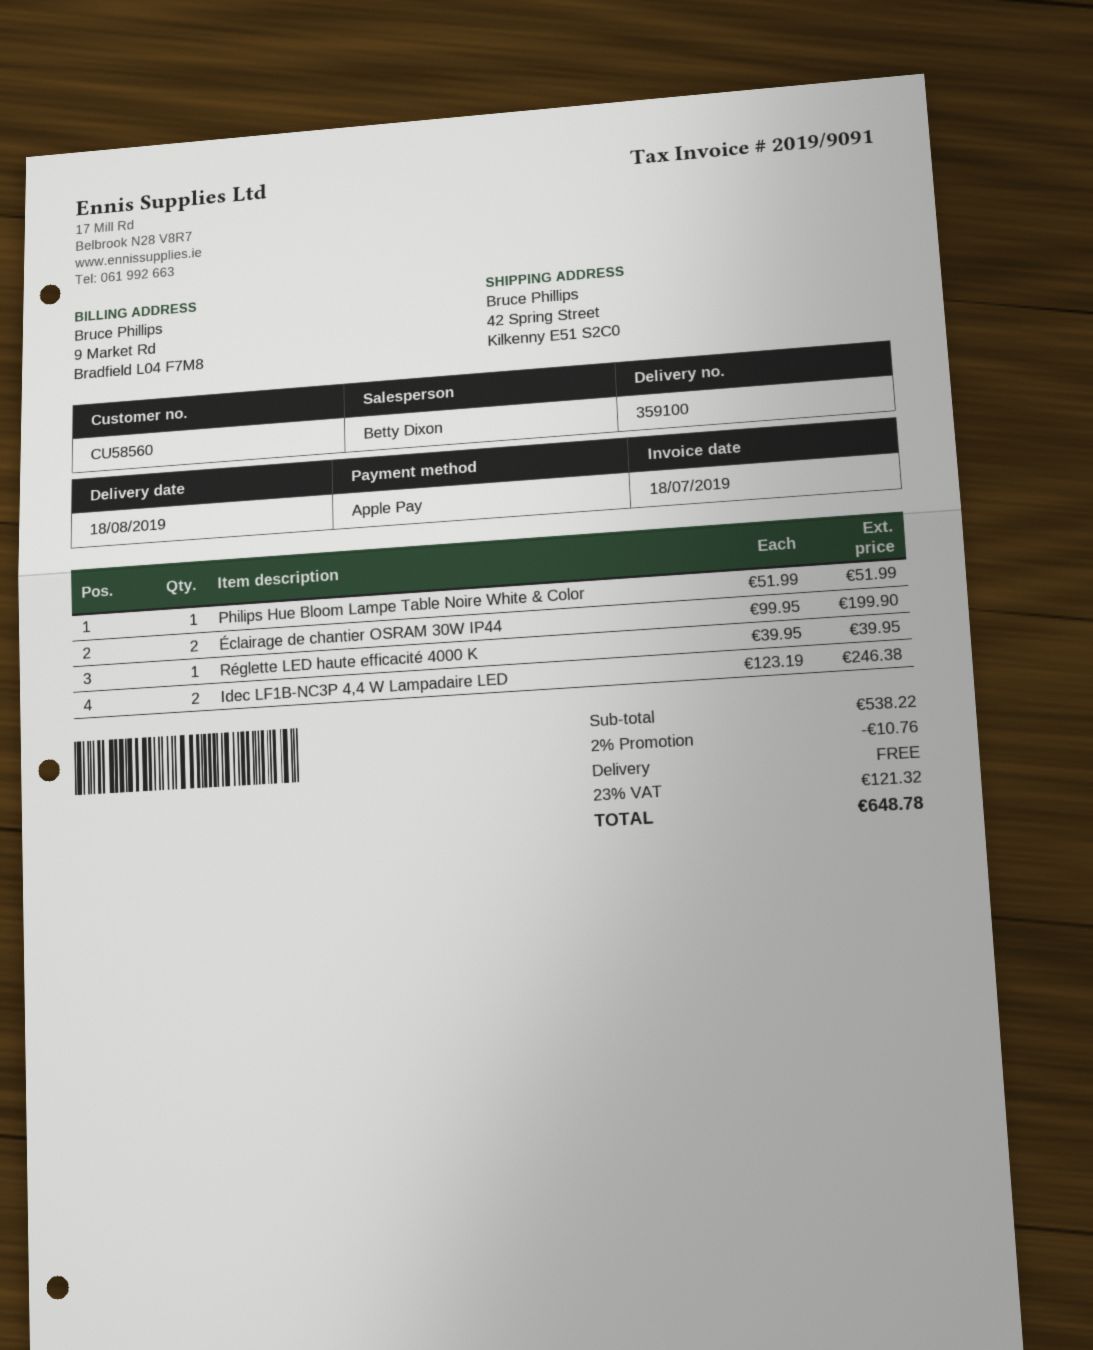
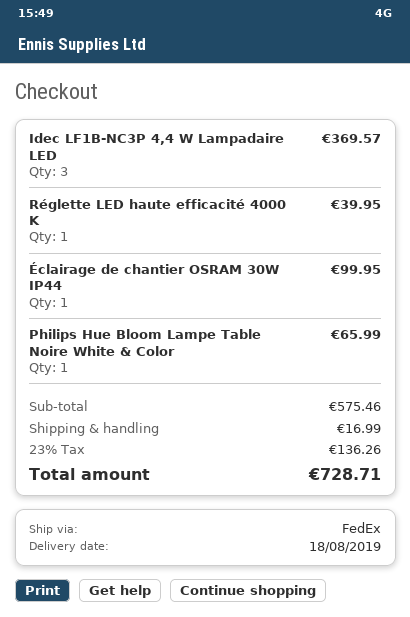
Philips Hue Bloom Lampe Table Noire White & Color: 1 for 51.99 -> 1 for 65.99
Éclairage de chantier OSRAM 30W IP44: 2 for 199.90 -> 1 for 99.95
Idec LF1B‑NC3P 4,4 W Lampadaire LED: 2 for 246.38 -> 3 for 369.57
subtotal: 538.22 -> 575.46
discount: 2% = 10.76 -> none
shipping: 0.00 -> 16.99
tax: 23% = 121.32 -> 23% = 136.26
total: 648.78 -> 728.71

